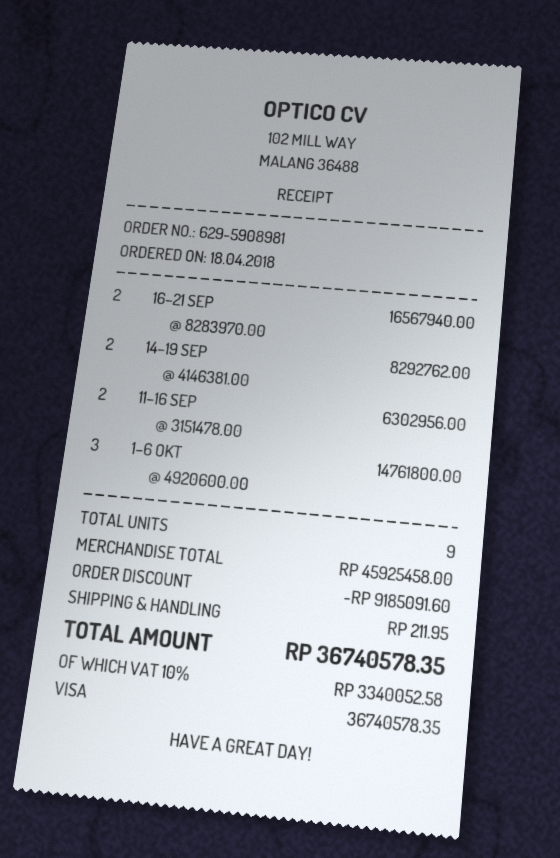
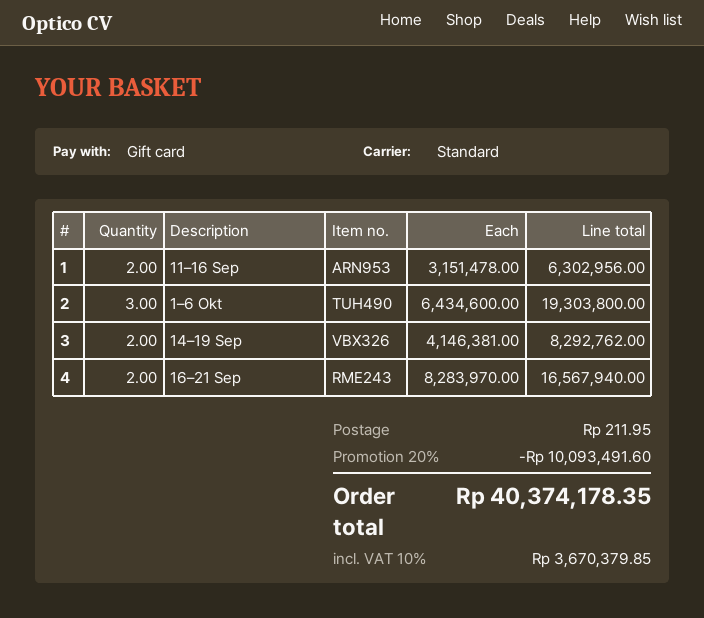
payment method: Visa -> gift card
1–6 OKT: 3 x 4920600.00 = 14761800.00 -> 3 x 6434600.00 = 19303800.00
discount: 9185091.60 -> 10093491.60
tax: 10% = 3340052.58 -> 10% = 3670379.85
total: 36740578.35 -> 40374178.35

